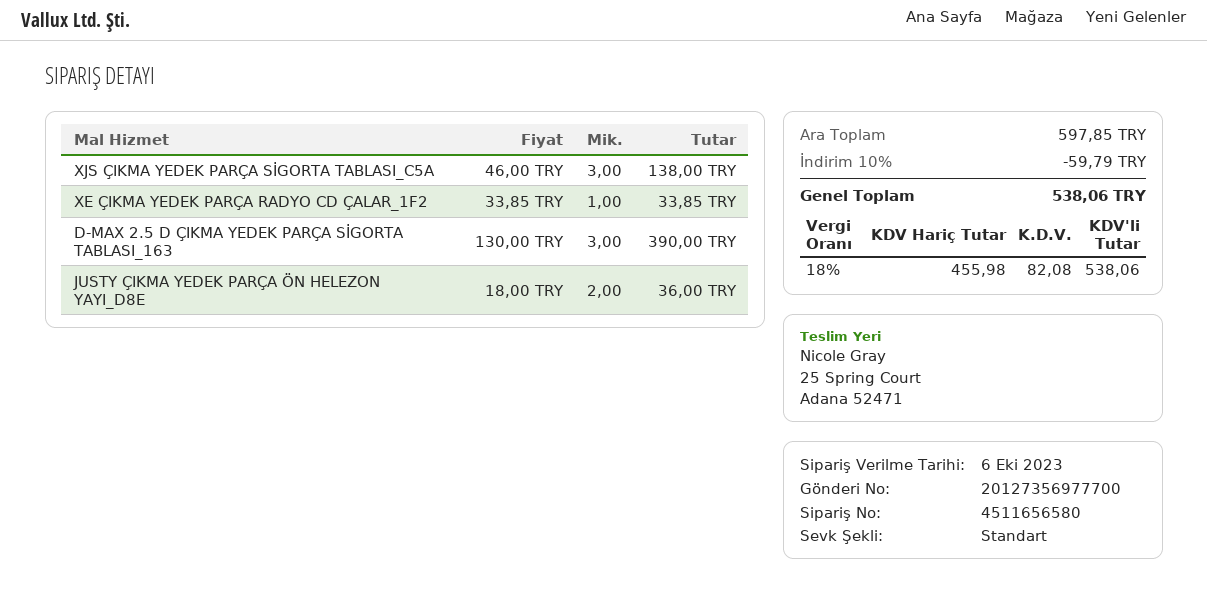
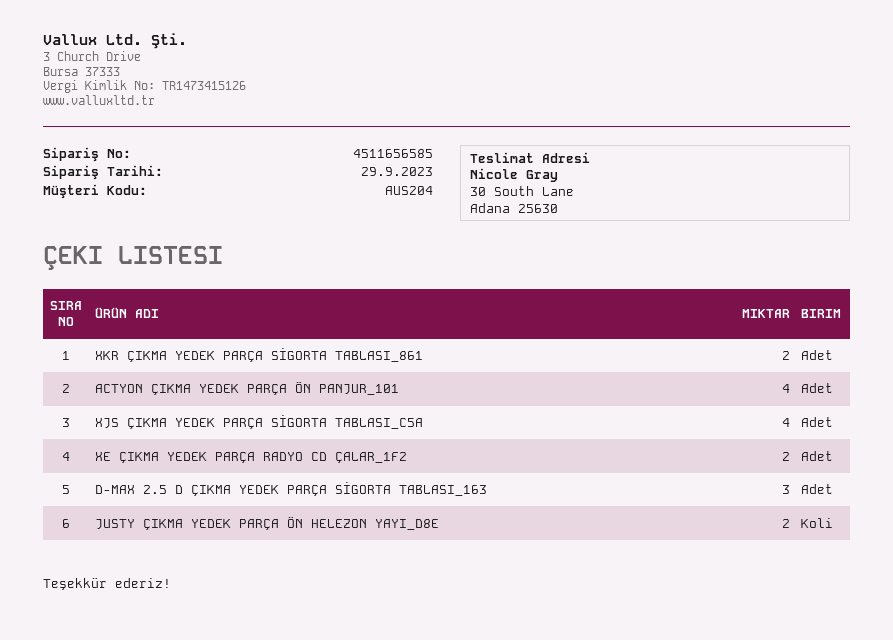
order number: 4511656580 -> 4511656585
order date: 2023-10-06 -> 2023-09-29
ship to: 25 Spring Court, Adana 52471 -> 30 South Lane, Adana 25630
XJS ÇIKMA YEDEK PARÇA SİGORTA TABLASI_C5A: 3 -> 4
XE ÇIKMA YEDEK PARÇA RADYO CD ÇALAR_1F2: 1 -> 2
XKR ÇIKMA YEDEK PARÇA SİGORTA TABLASI_861: none -> 2
ACTYON ÇIKMA YEDEK PARÇA ÖN PANJUR_101: none -> 4

